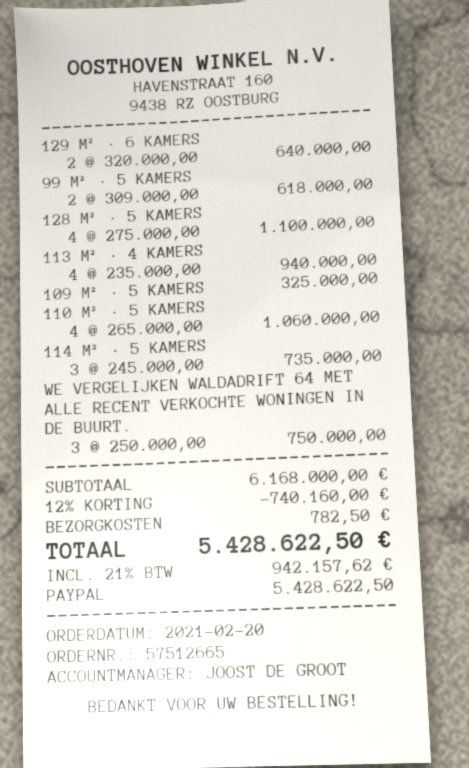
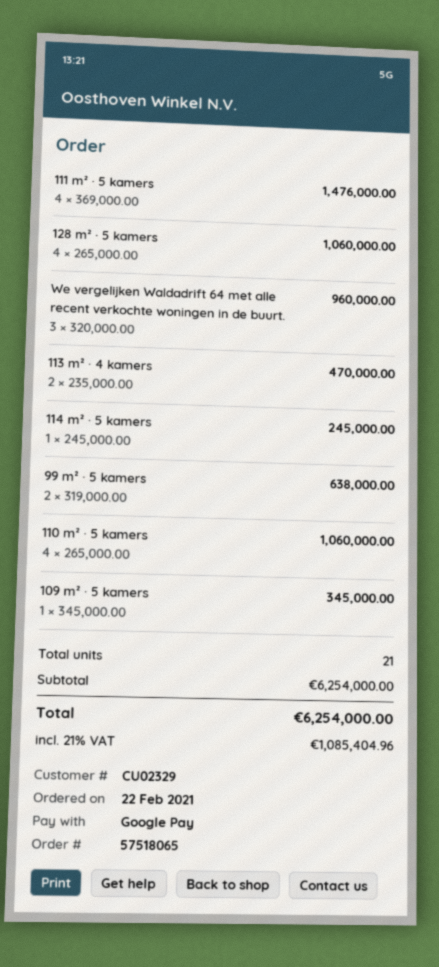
order number: 57512665 -> 57518065
order date: 2021-02-20 -> 2021-02-22
payment method: PayPal -> Google Pay
129 M² · 6 KAMERS: 2 x 320000.00 = 640000.00 -> none
99 M² · 5 KAMERS: 2 x 309000.00 = 618000.00 -> 2 x 319000.00 = 638000.00
128 M² · 5 KAMERS: 4 x 275000.00 = 1100000.00 -> 4 x 265000.00 = 1060000.00
113 M² · 4 KAMERS: 4 x 235000.00 = 940000.00 -> 2 x 235000.00 = 470000.00
109 M² · 5 KAMERS: 1 x 325000.00 = 325000.00 -> 1 x 345000.00 = 345000.00
114 M² · 5 KAMERS: 3 x 245000.00 = 735000.00 -> 1 x 245000.00 = 245000.00
WE VERGELIJKEN WALDADRIFT 64 MET ALLE RECENT VERKOCHTE WONINGEN IN DE BUURT.: 3 x 250000.00 = 750000.00 -> 3 x 320000.00 = 960000.00
111 m² · 5 kamers: none -> 4 x 369000.00 = 1476000.00
subtotal: 6168000.00 -> 6254000.00
discount: 12% = 740160.00 -> none
shipping: 782.50 -> none
tax: 21% = 942157.62 -> 21% = 1085404.96
total: 5428622.50 -> 6254000.00

